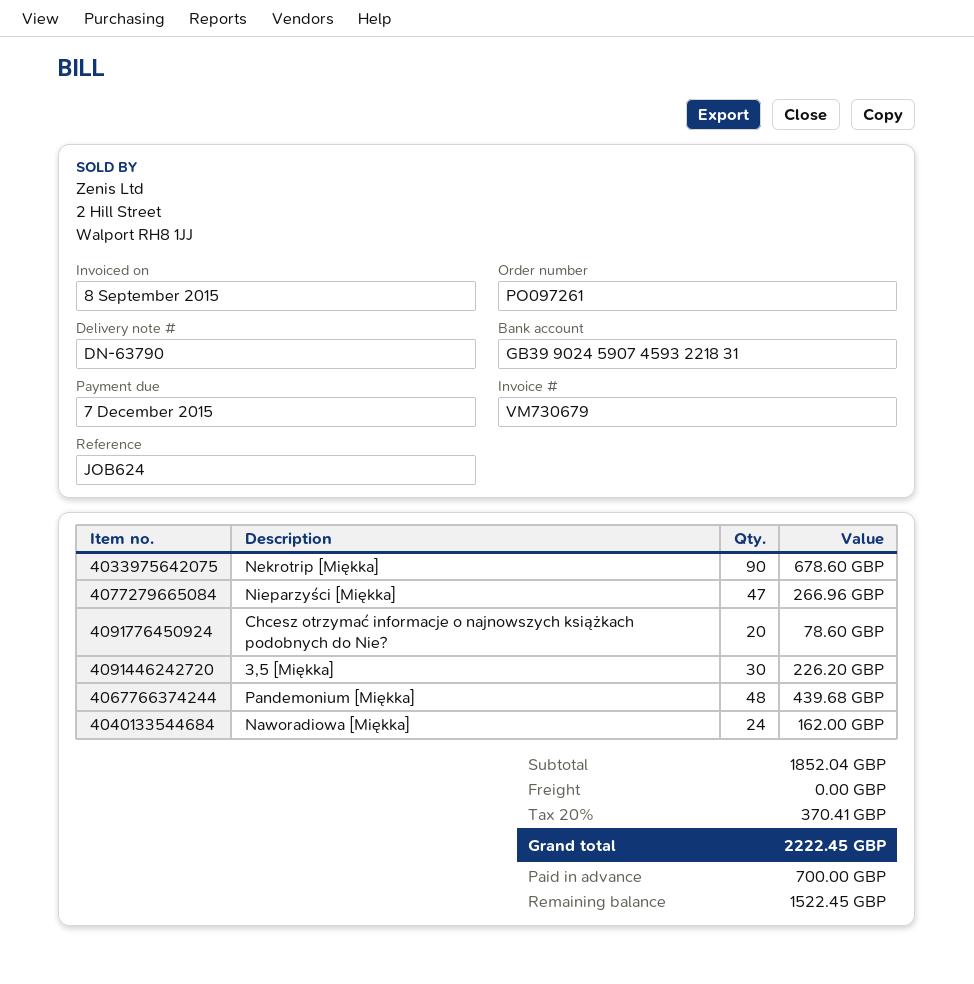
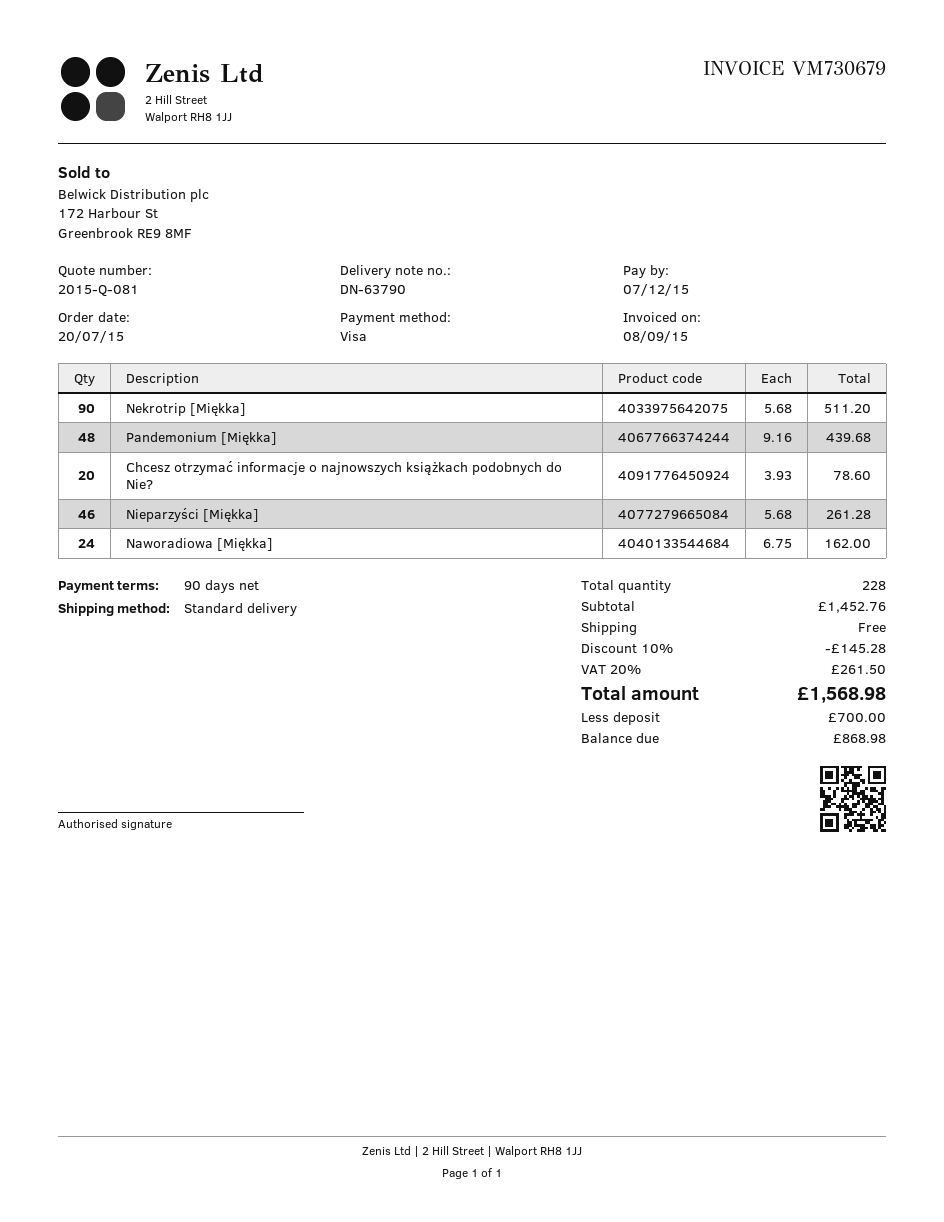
Nekrotrip [Miękka]: 90 for 678.60 -> 90 for 511.20
Nieparzyści [Miękka]: 47 for 266.96 -> 46 for 261.28
3,5 [Miękka]: 30 for 226.20 -> none
subtotal: 1852.04 -> 1452.76
discount: none -> 10% = 145.28
tax: 20% = 370.41 -> 20% = 261.50
total: 2222.45 -> 1568.98
balance: 1522.45 -> 868.98

